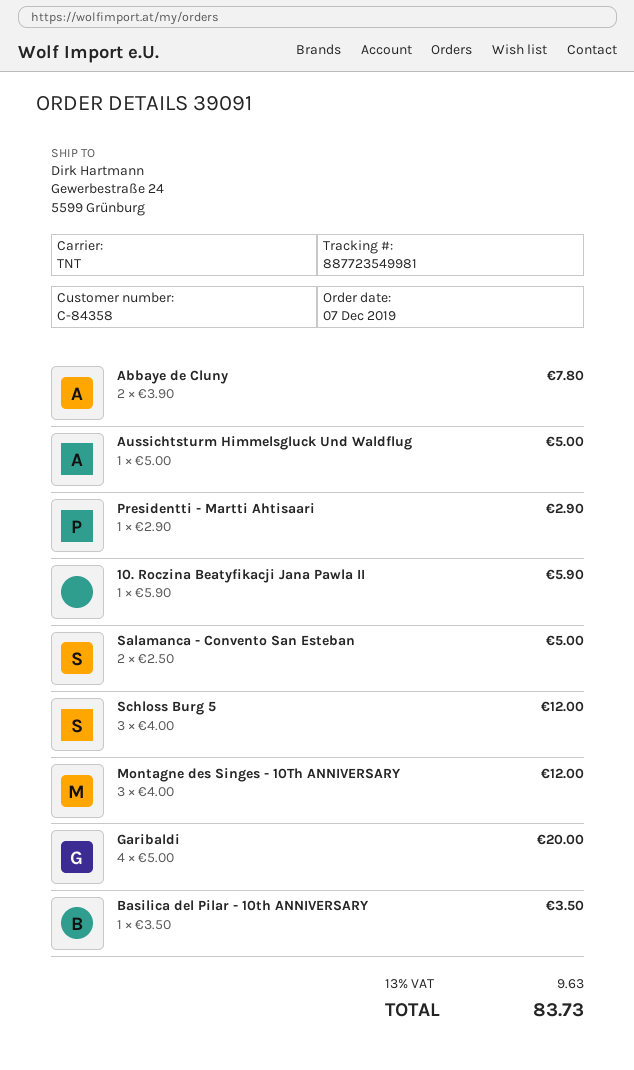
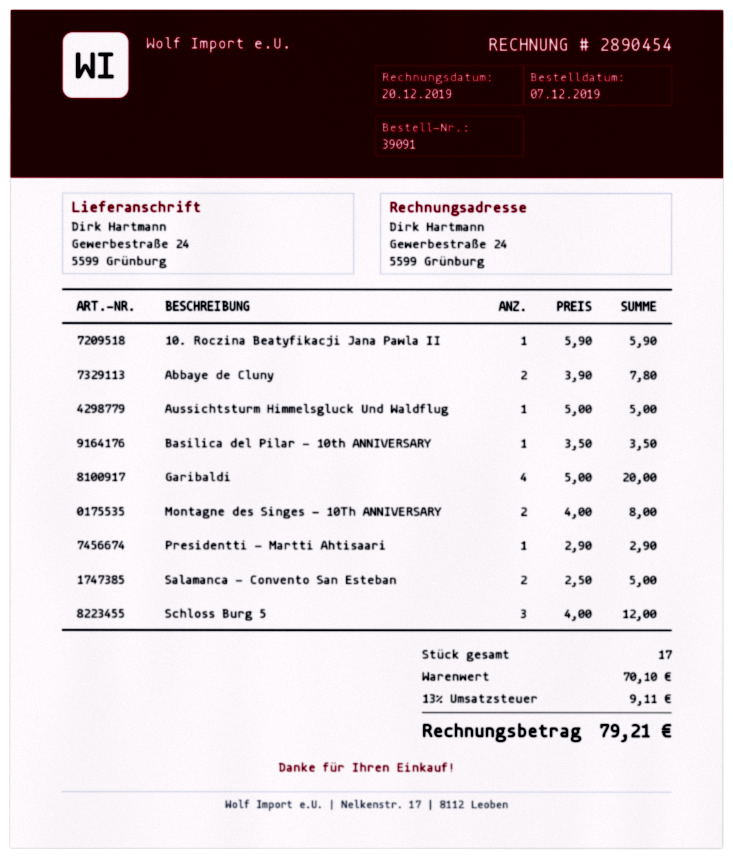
Montagne des Singes - 10Th ANNIVERSARY: 3 x 4.00 = 12.00 -> 2 x 4.00 = 8.00
tax: 13% = 9.63 -> 13% = 9.11
total: 83.73 -> 79.21

